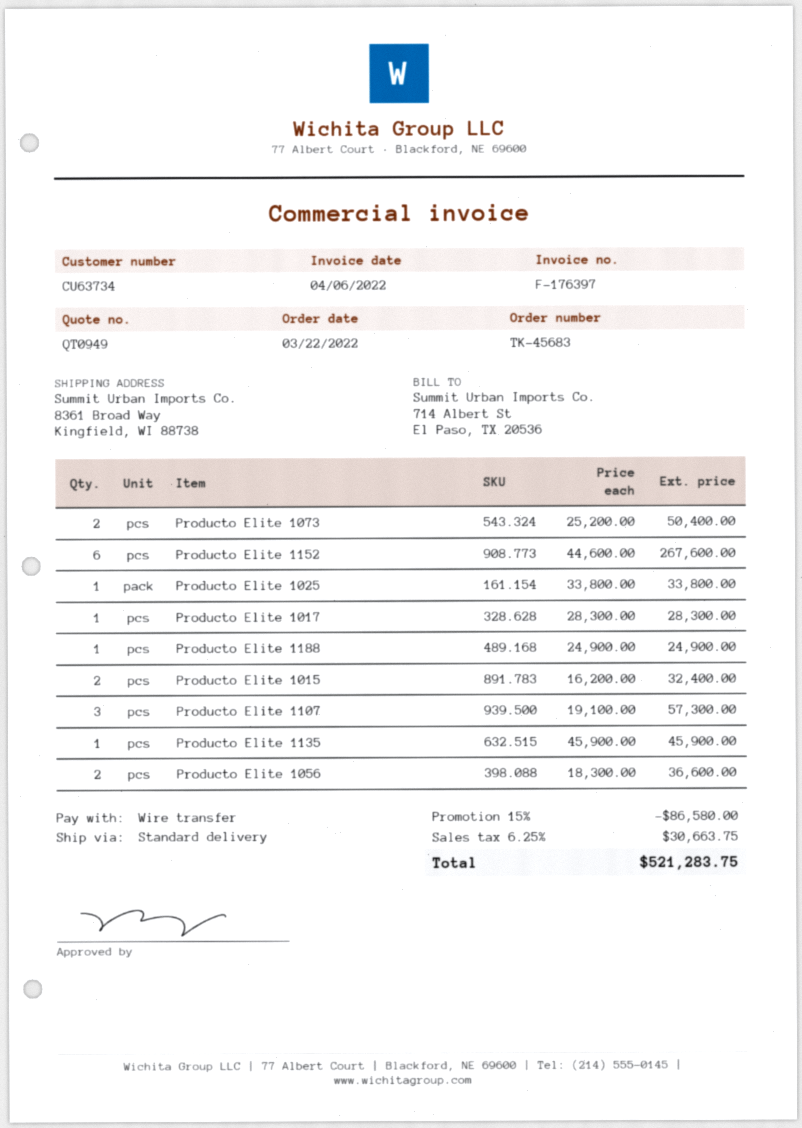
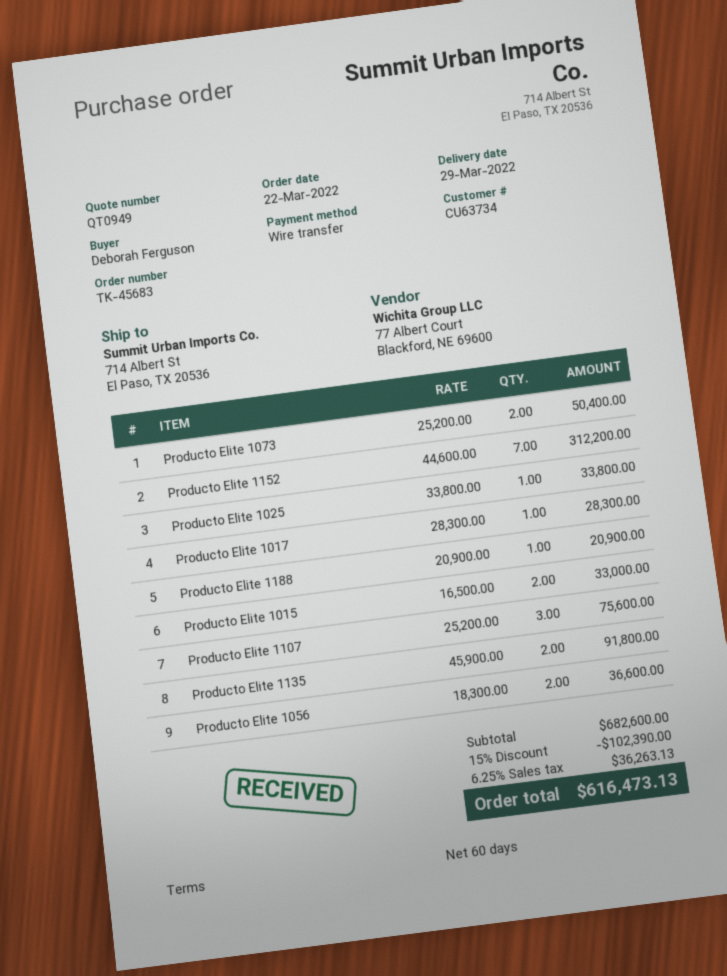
ship to: 8361 Broad Way, Kingfield, WI 88738 -> 714 Albert St, El Paso, TX 20536
Producto Elite 1152: 6 x 44600.00 = 267600.00 -> 7 x 44600.00 = 312200.00
Producto Elite 1188: 1 x 24900.00 = 24900.00 -> 1 x 20900.00 = 20900.00
Producto Elite 1015: 2 x 16200.00 = 32400.00 -> 2 x 16500.00 = 33000.00
Producto Elite 1107: 3 x 19100.00 = 57300.00 -> 3 x 25200.00 = 75600.00
Producto Elite 1135: 1 x 45900.00 = 45900.00 -> 2 x 45900.00 = 91800.00
discount: 15% = 86580.00 -> 15% = 102390.00
tax: 6.25% = 30663.75 -> 6.25% = 36263.13
total: 521283.75 -> 616473.13

